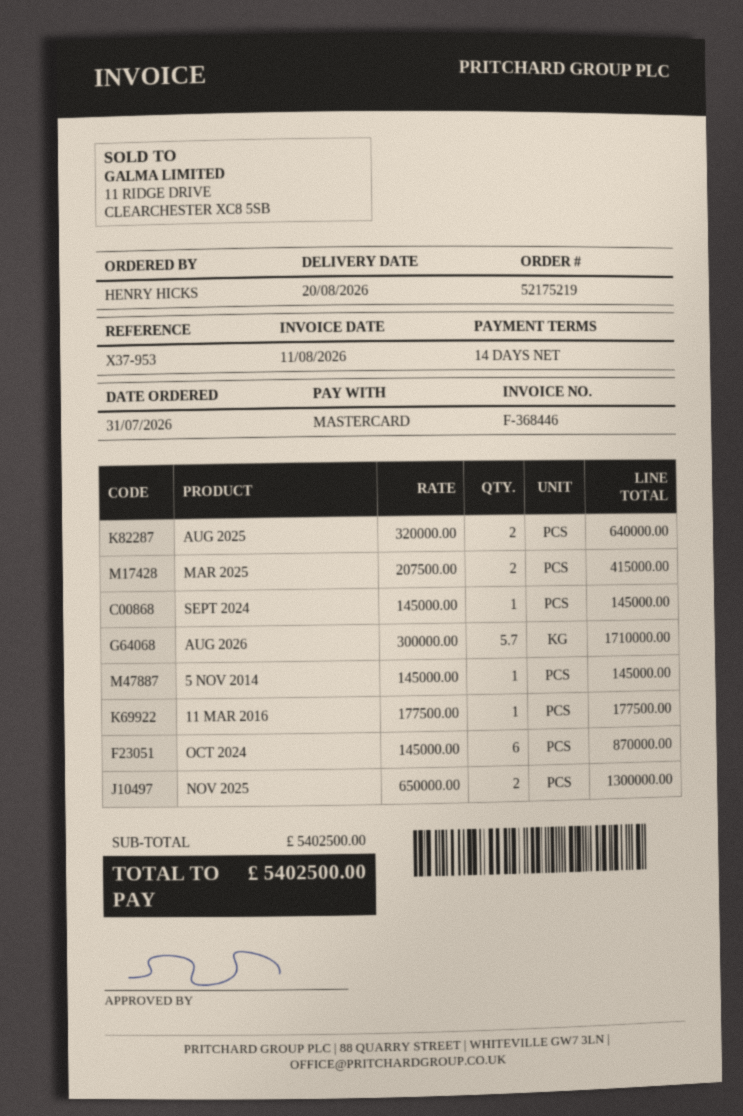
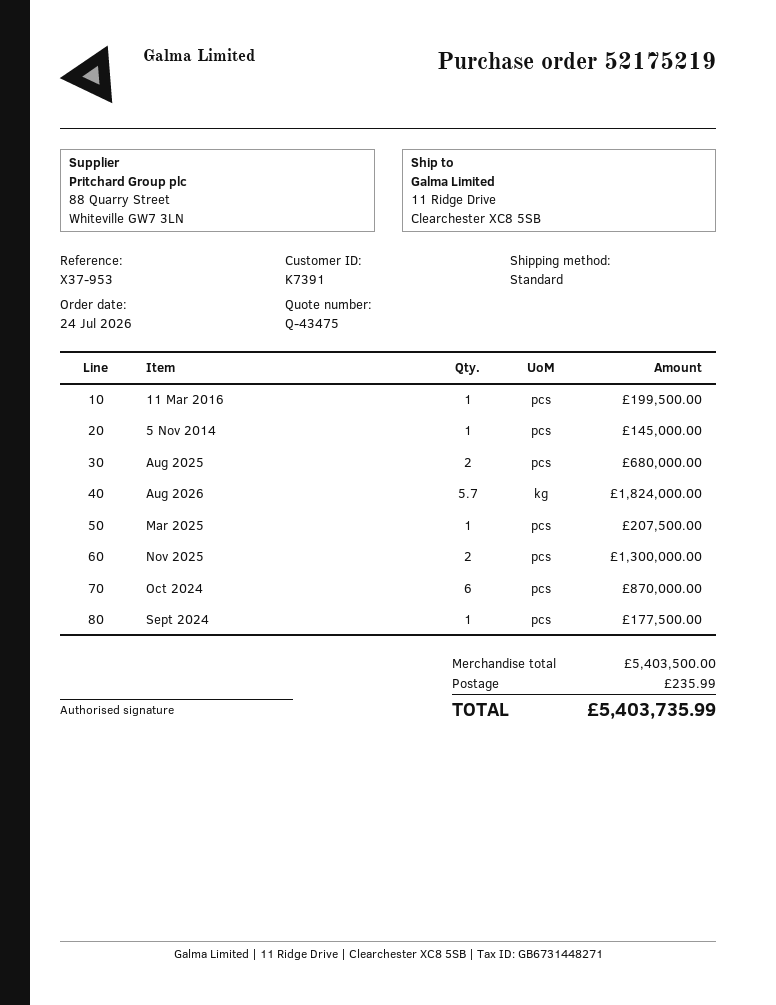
order date: 2026-07-31 -> 2026-07-24
AUG 2025: 2 for 640000.00 -> 2 for 680000.00
MAR 2025: 2 for 415000.00 -> 1 for 207500.00
SEPT 2024: 1 for 145000.00 -> 1 for 177500.00
AUG 2026: 5.7 for 1710000.00 -> 5.7 for 1824000.00
11 MAR 2016: 1 for 177500.00 -> 1 for 199500.00
subtotal: 5402500.00 -> 5403500.00
shipping: none -> 235.99
total: 5402500.00 -> 5403735.99

